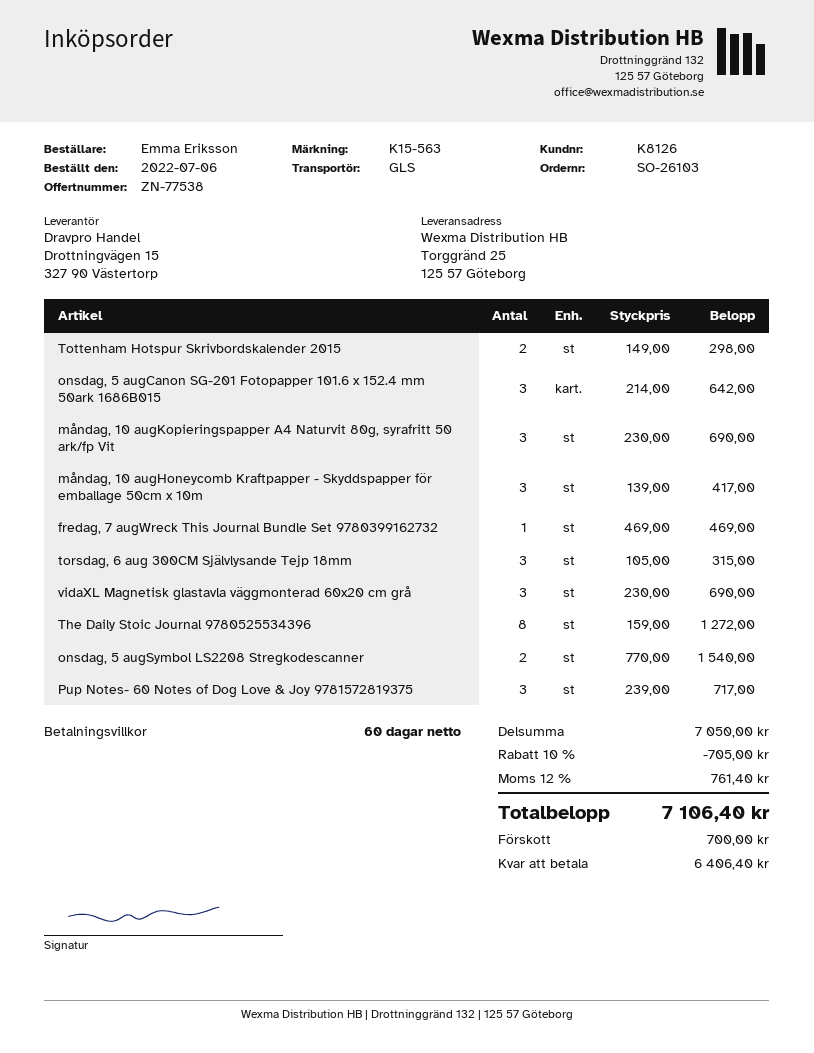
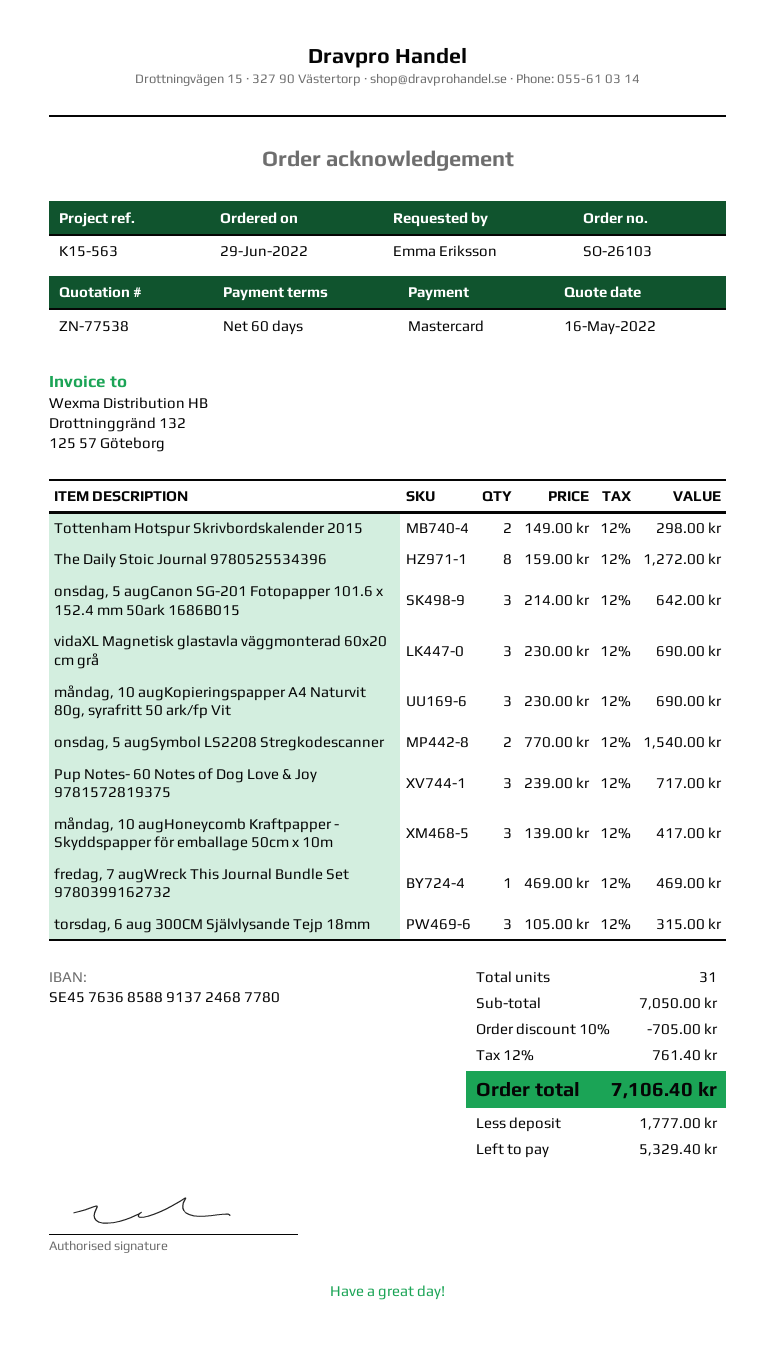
order date: 2022-07-06 -> 2022-06-29
deposit: 700.00 -> 1777.00
balance: 6406.40 -> 5329.40

